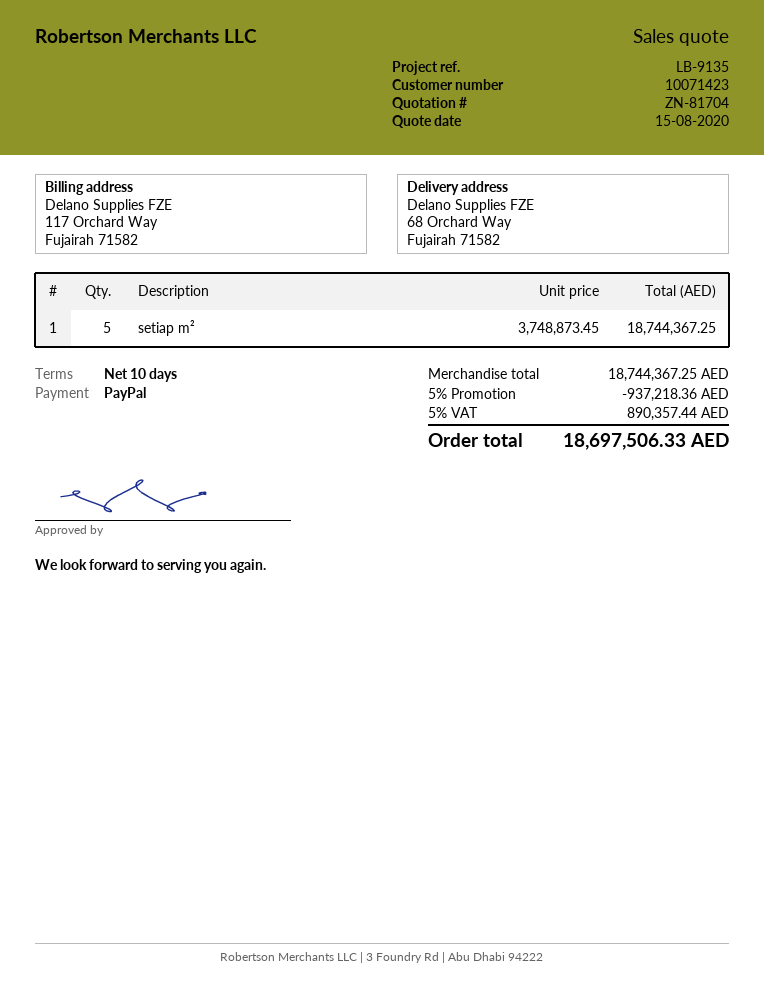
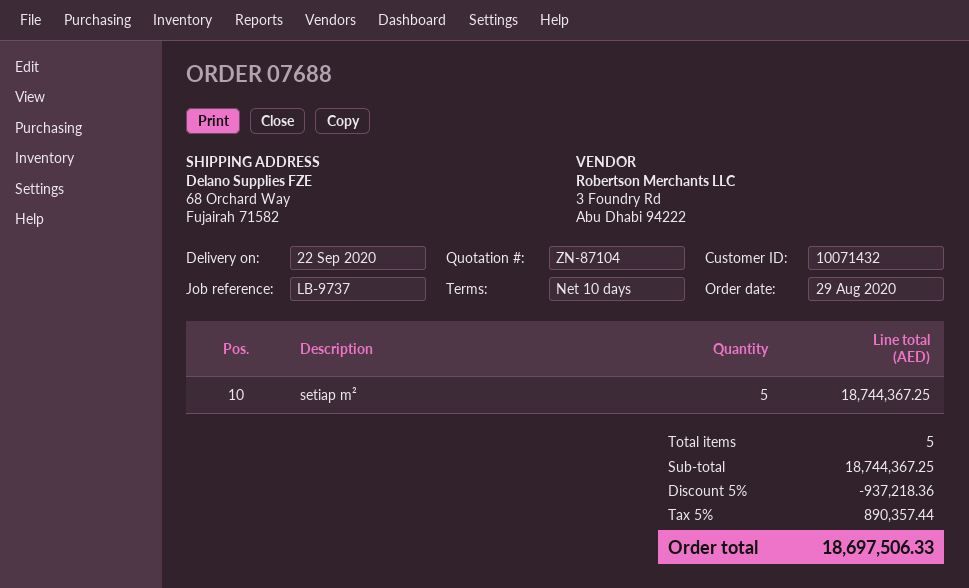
quote number: ZN-81704 -> ZN-87104
customer number: 10071423 -> 10071432
reference: LB-9135 -> LB-9737

